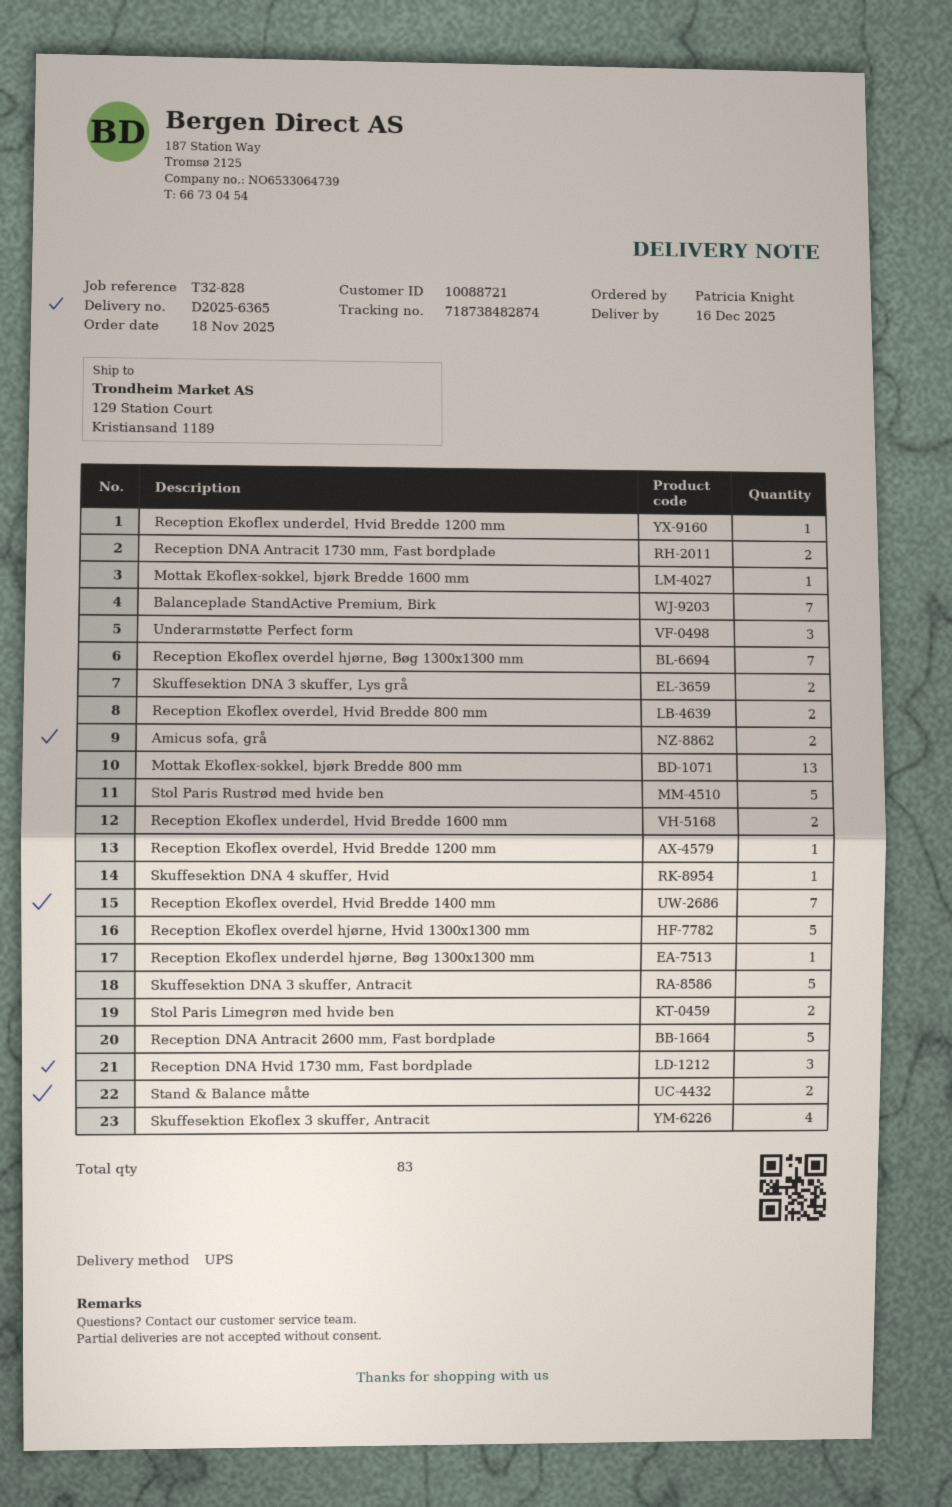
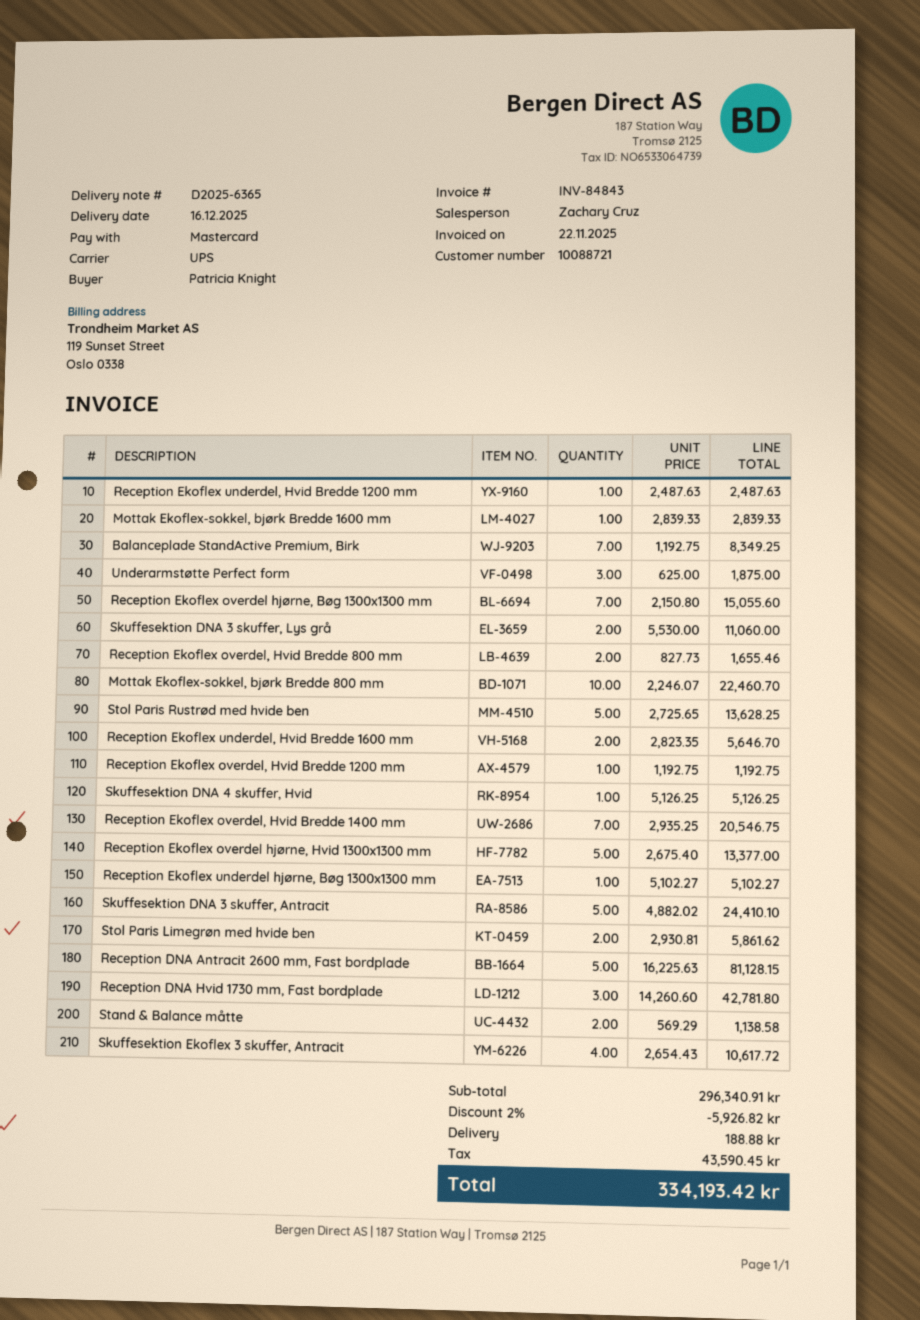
Reception DNA Antracit 1730 mm, Fast bordplade: 2 -> none
Amicus sofa, grå: 2 -> none
Mottak Ekoflex-sokkel, bjørk Bredde 800 mm: 13 -> 10

